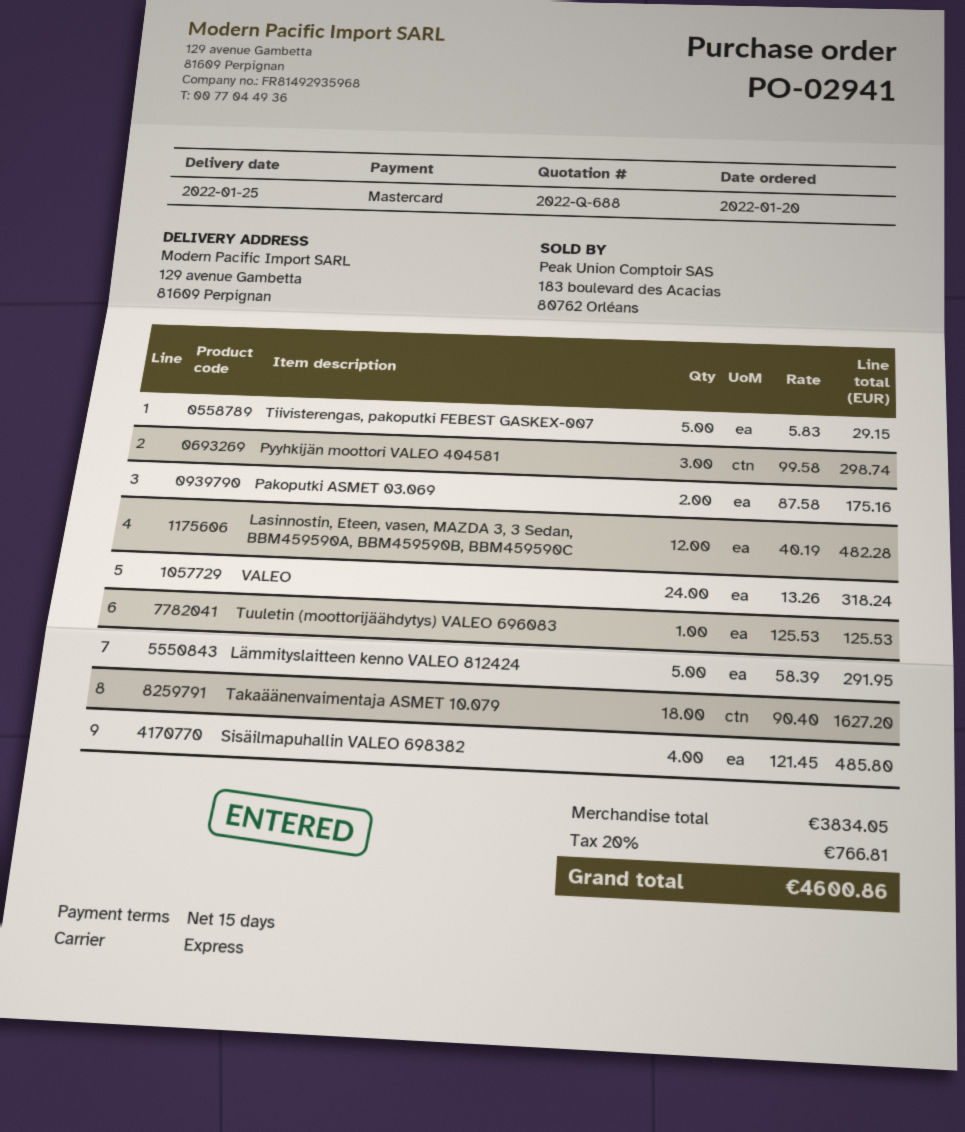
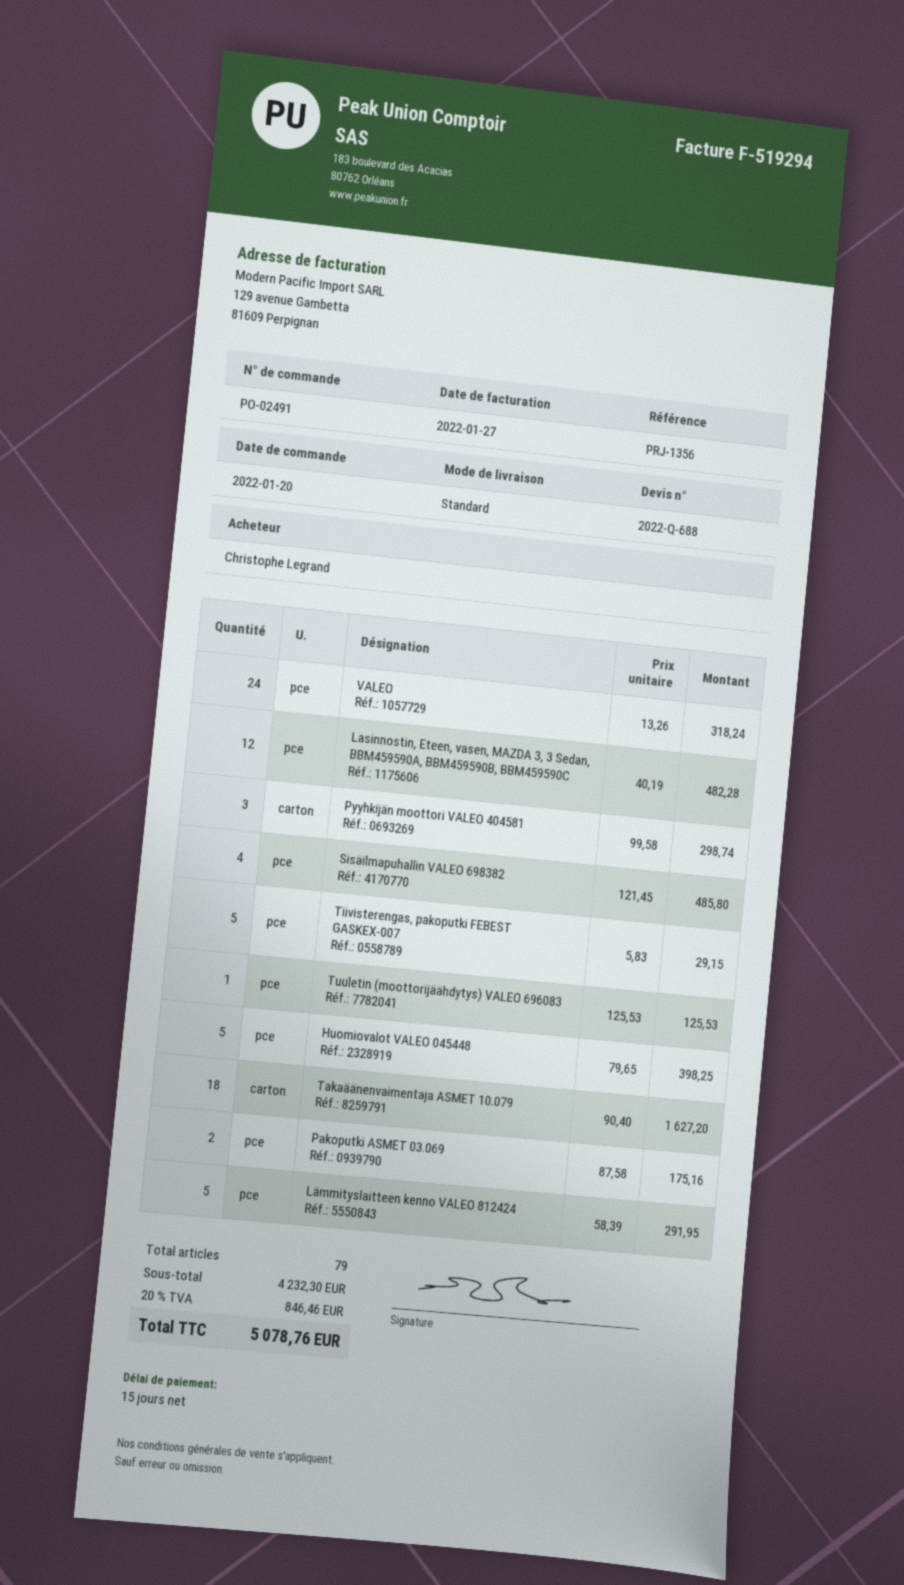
order number: PO-02941 -> PO-02491
shipping method: express -> standard
Huomiovalot VALEO 045448: none -> 5 x 79.65 = 398.25
subtotal: 3834.05 -> 4232.30
tax: 20% = 766.81 -> 20% = 846.46
total: 4600.86 -> 5078.76

